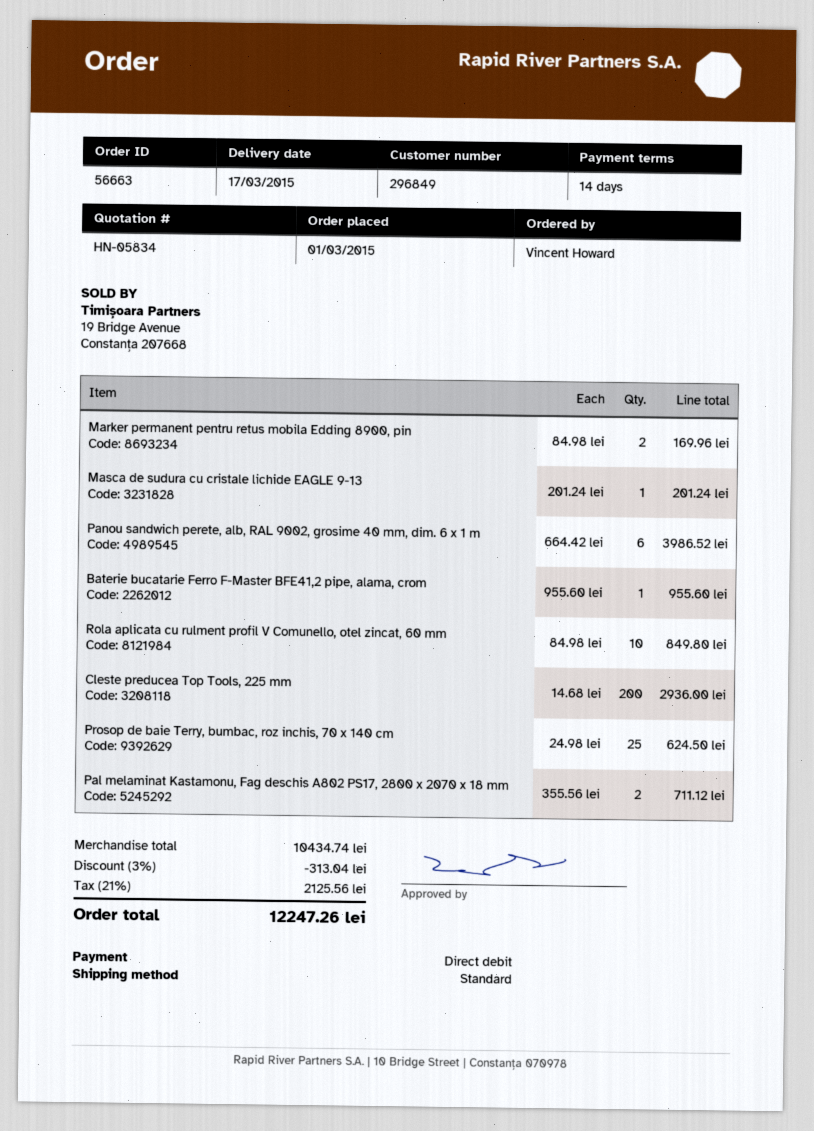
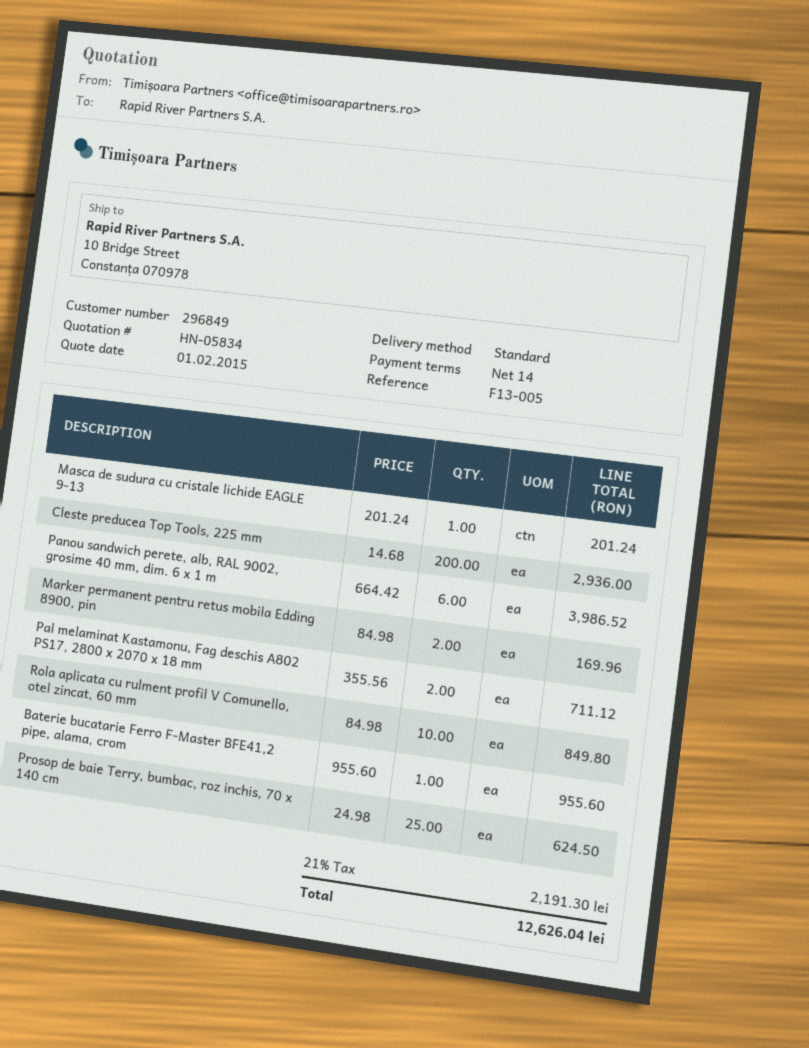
discount: 3% = 313.04 -> none
tax: 21% = 2125.56 -> 21% = 2191.30
total: 12247.26 -> 12626.04

